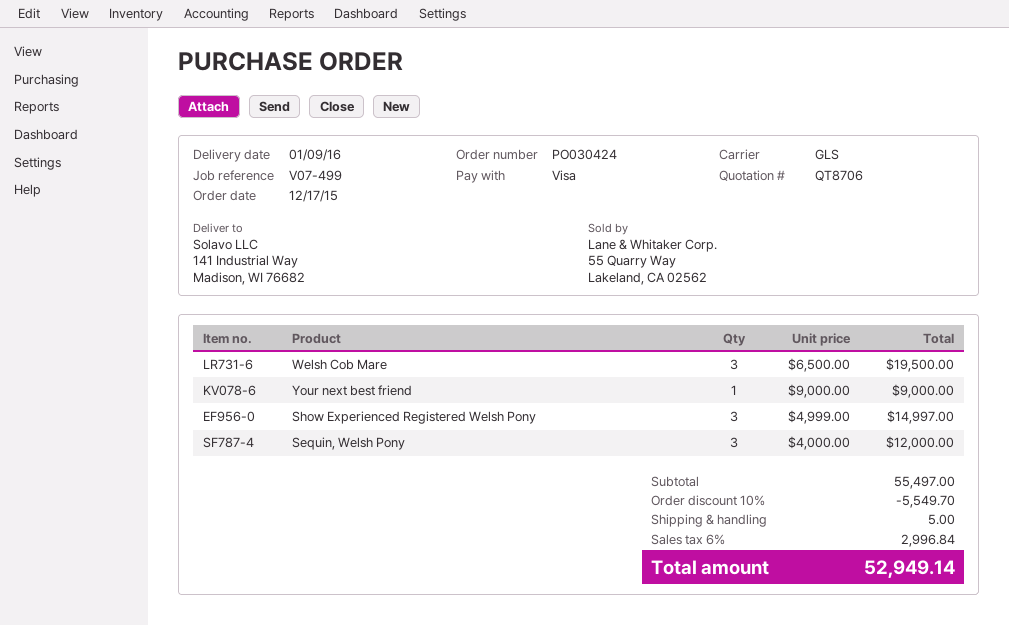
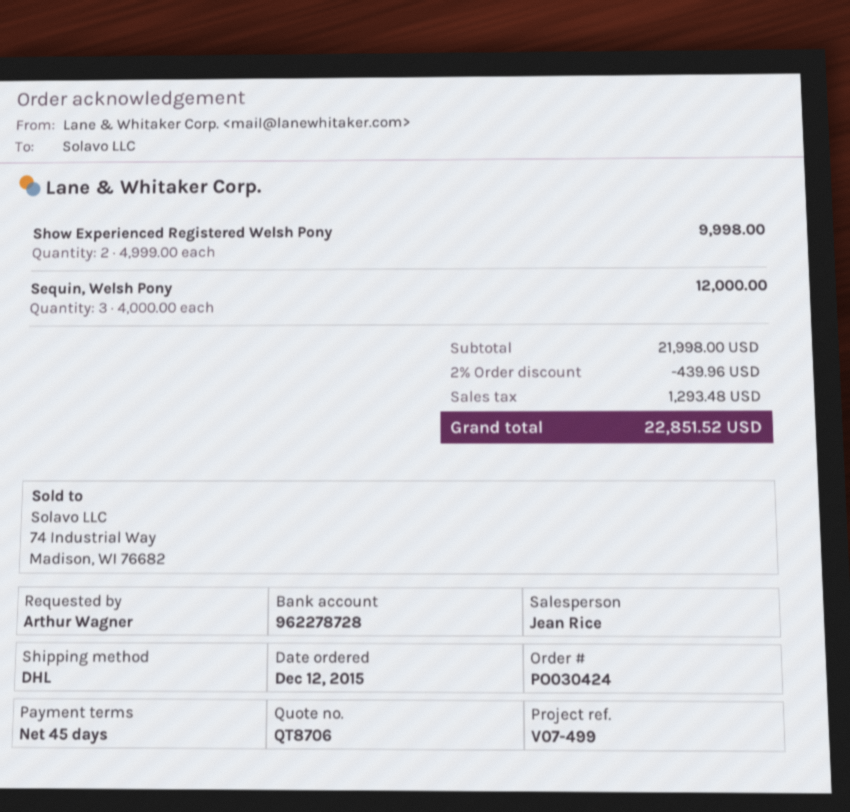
order date: 2015-12-17 -> 2015-12-12
shipping method: GLS -> DHL
Welsh Cob Mare: 3 x 6500.00 = 19500.00 -> none
Your next best friend: 1 x 9000.00 = 9000.00 -> none
Show Experienced Registered Welsh Pony: 3 x 4999.00 = 14997.00 -> 2 x 4999.00 = 9998.00
subtotal: 55497.00 -> 21998.00
discount: 10% = 5549.70 -> 2% = 439.96
shipping: 5.00 -> none
tax: 2996.84 -> 1293.48
total: 52949.14 -> 22851.52

